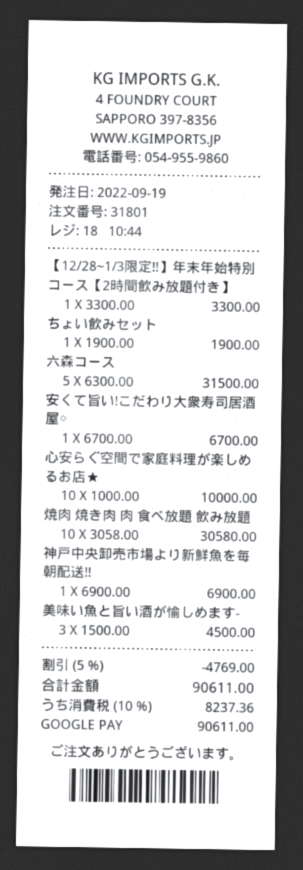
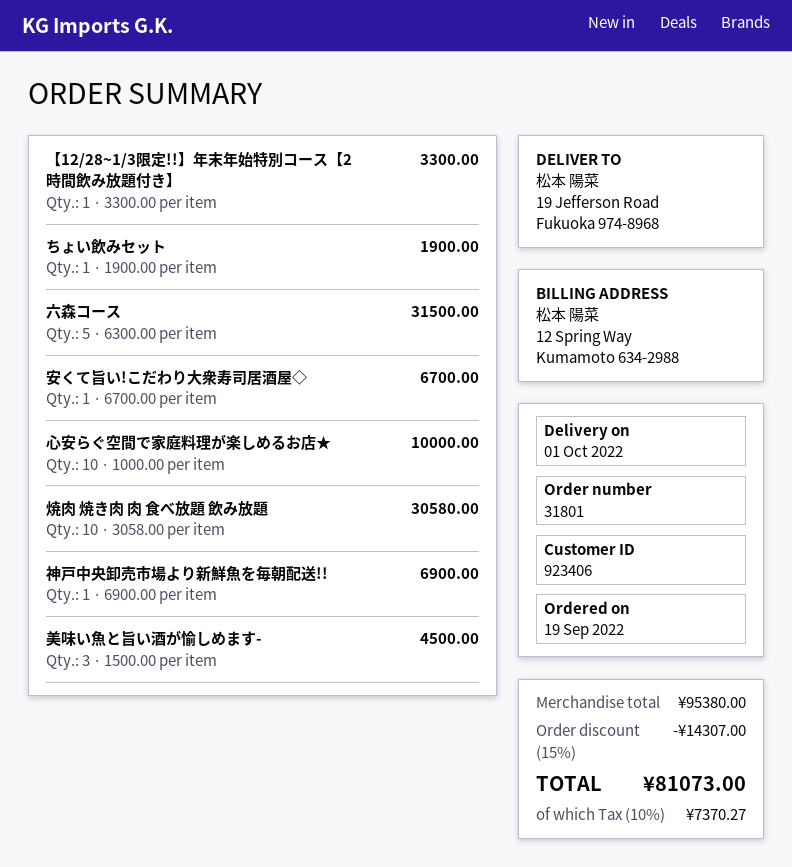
discount: 5% = 4769.00 -> 15% = 14307.00
tax: 10% = 8237.36 -> 10% = 7370.27
total: 90611.00 -> 81073.00

